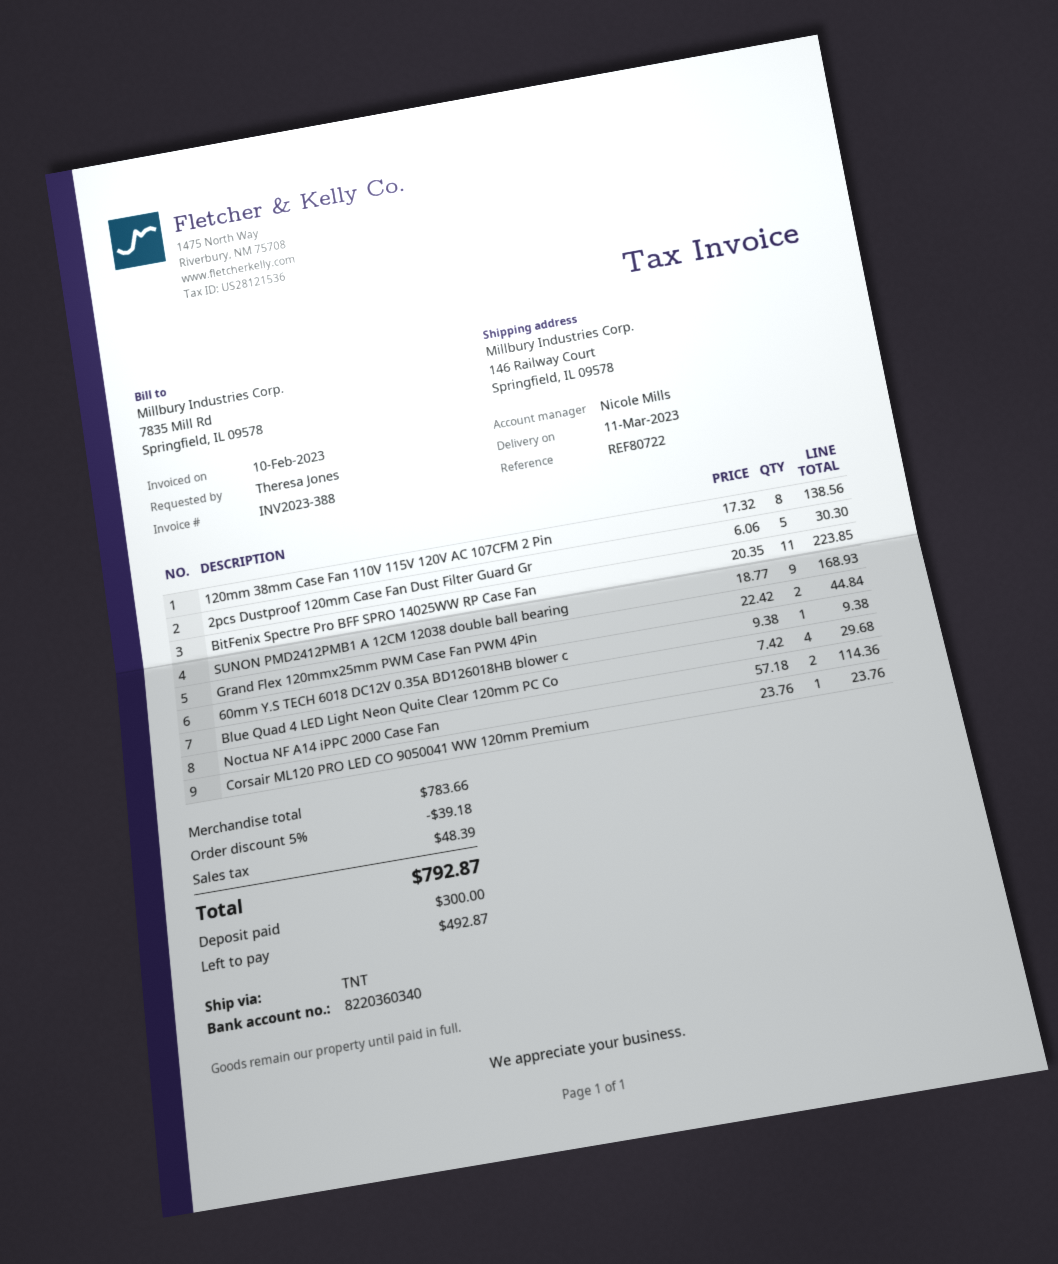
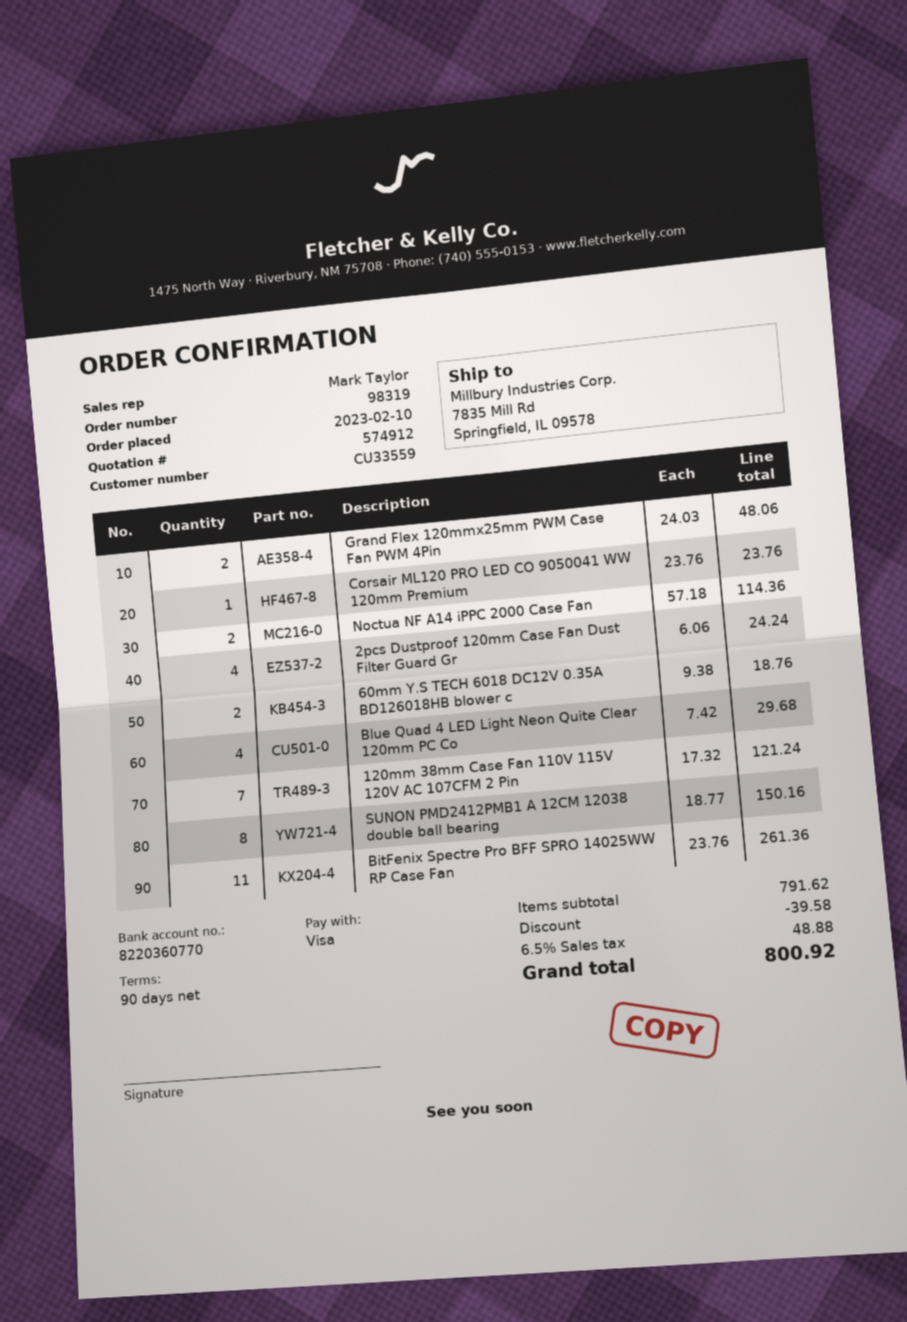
sales rep: Nicole Mills -> Mark Taylor
bank account: 8220360340 -> 8220360770
ship to: 146 Railway Court, Springfield, IL 09578 -> 7835 Mill Rd, Springfield, IL 09578
120mm 38mm Case Fan 110V 115V 120V AC 107CFM 2 Pin: 8 x 17.32 = 138.56 -> 7 x 17.32 = 121.24
2pcs Dustproof 120mm Case Fan Dust Filter Guard Gr: 5 x 6.06 = 30.30 -> 4 x 6.06 = 24.24
BitFenix Spectre Pro BFF SPRO 14025WW RP Case Fan: 11 x 20.35 = 223.85 -> 11 x 23.76 = 261.36
SUNON PMD2412PMB1 A 12CM 12038 double ball bearing: 9 x 18.77 = 168.93 -> 8 x 18.77 = 150.16
Grand Flex 120mmx25mm PWM Case Fan PWM 4Pin: 2 x 22.42 = 44.84 -> 2 x 24.03 = 48.06
60mm Y.S TECH 6018 DC12V 0.35A BD126018HB blower c: 1 x 9.38 = 9.38 -> 2 x 9.38 = 18.76
subtotal: 783.66 -> 791.62
discount: 39.18 -> 39.58
tax: 48.39 -> 48.88
total: 792.87 -> 800.92

